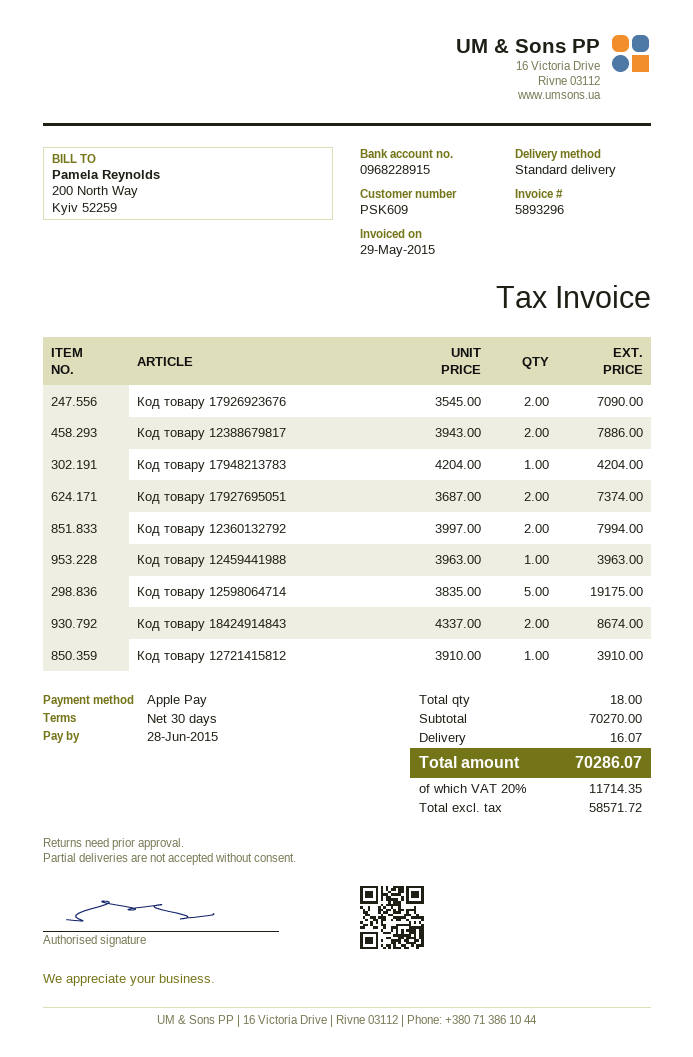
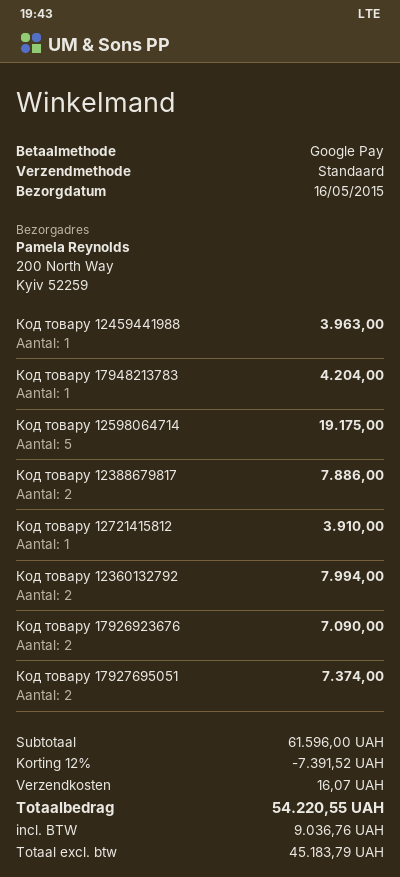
payment method: Apple Pay -> Google Pay
Код товару 18424914843: 2 for 8674.00 -> none
subtotal: 70270.00 -> 61596.00
discount: none -> 12% = 7391.52
net: 58571.72 -> 45183.79
tax: 11714.35 -> 9036.76
total: 70286.07 -> 54220.55

